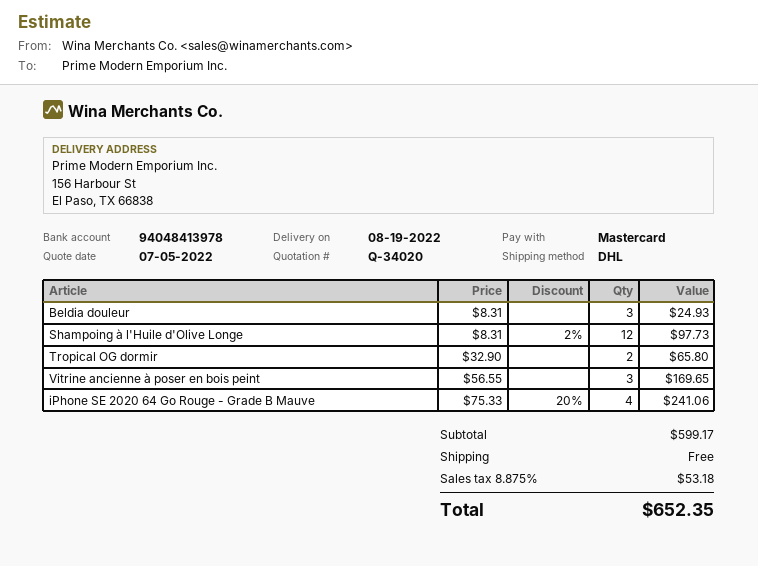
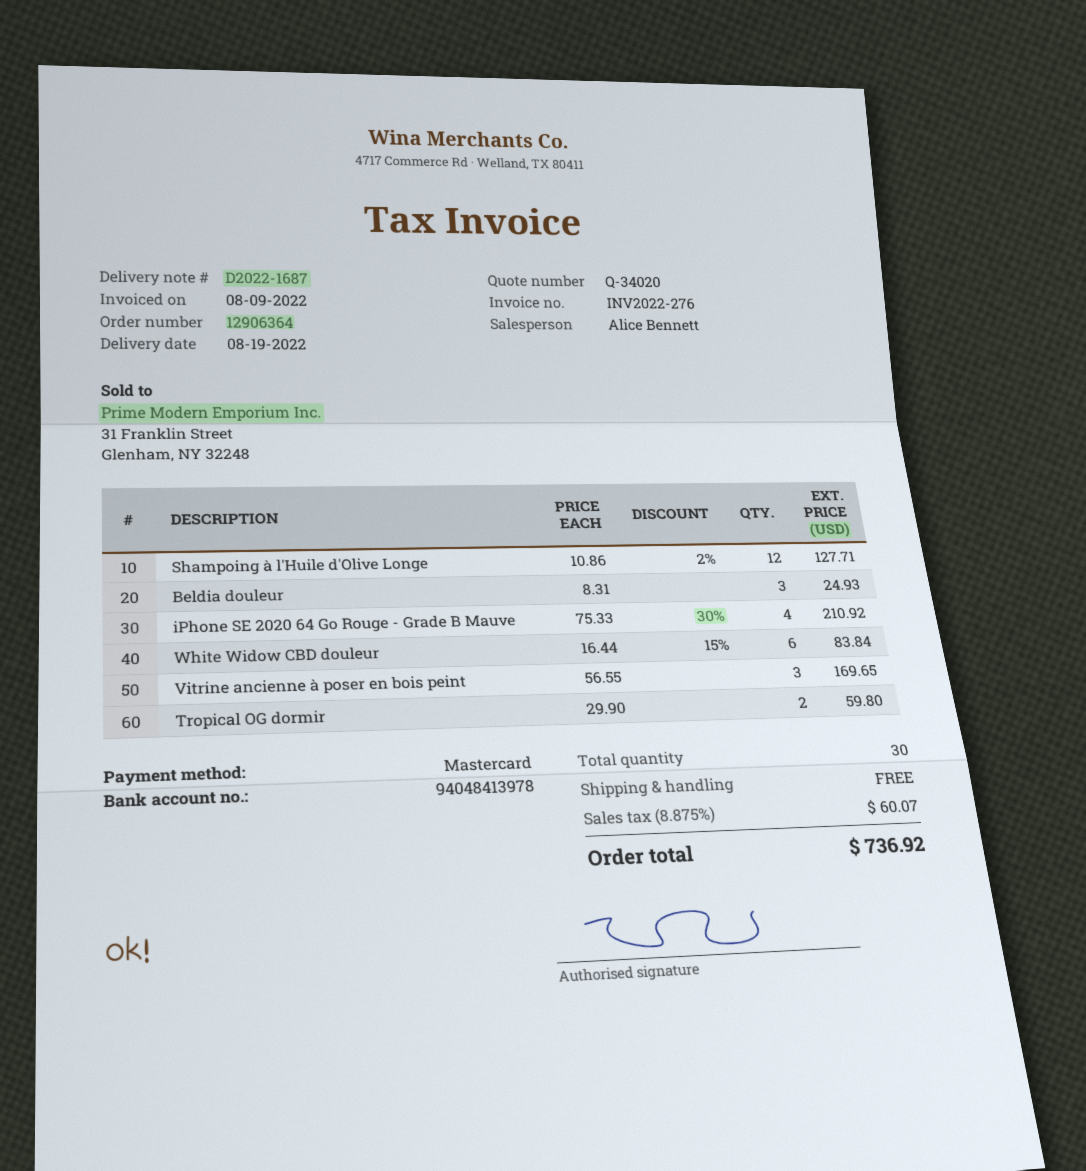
Shampoing à l'Huile d'Olive Longe: 12 x 8.31 - 2% = 97.73 -> 12 x 10.86 - 2% = 127.71
Tropical OG dormir: 2 x 32.90 = 65.80 -> 2 x 29.90 = 59.80
iPhone SE 2020 64 Go Rouge - Grade B Mauve: 4 x 75.33 - 20% = 241.06 -> 4 x 75.33 - 30% = 210.92
White Widow CBD douleur: none -> 6 x 16.44 - 15% = 83.84
tax: 8.875% = 53.18 -> 8.875% = 60.07
total: 652.35 -> 736.92

